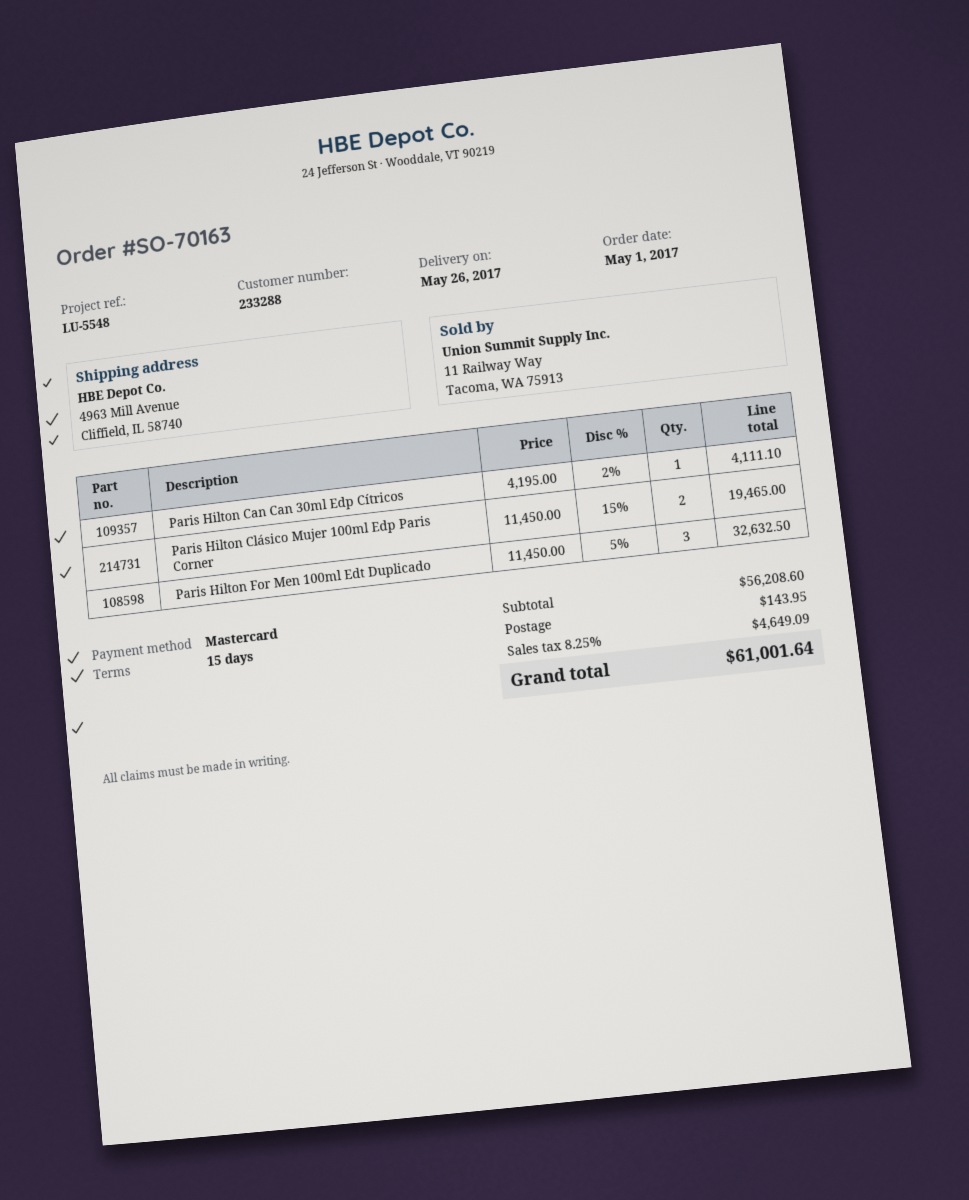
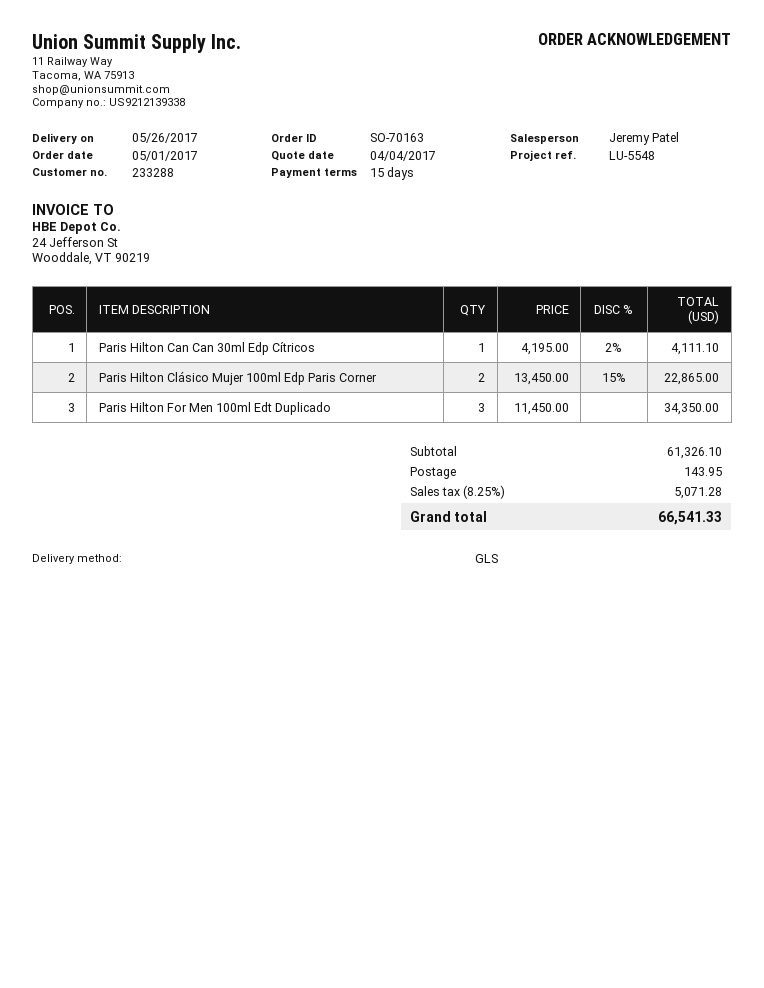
Paris Hilton Clásico Mujer 100ml Edp Paris Corner: 2 x 11450.00 - 15% = 19465.00 -> 2 x 13450.00 - 15% = 22865.00
Paris Hilton For Men 100ml Edt Duplicado: 3 x 11450.00 - 5% = 32632.50 -> 3 x 11450.00 = 34350.00
subtotal: 56208.60 -> 61326.10
tax: 8.25% = 4649.09 -> 8.25% = 5071.28
total: 61001.64 -> 66541.33

